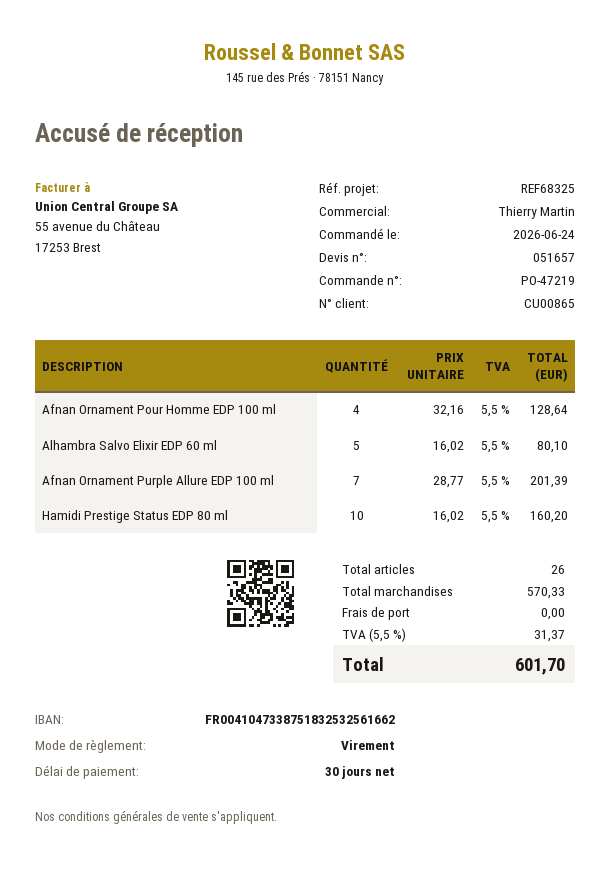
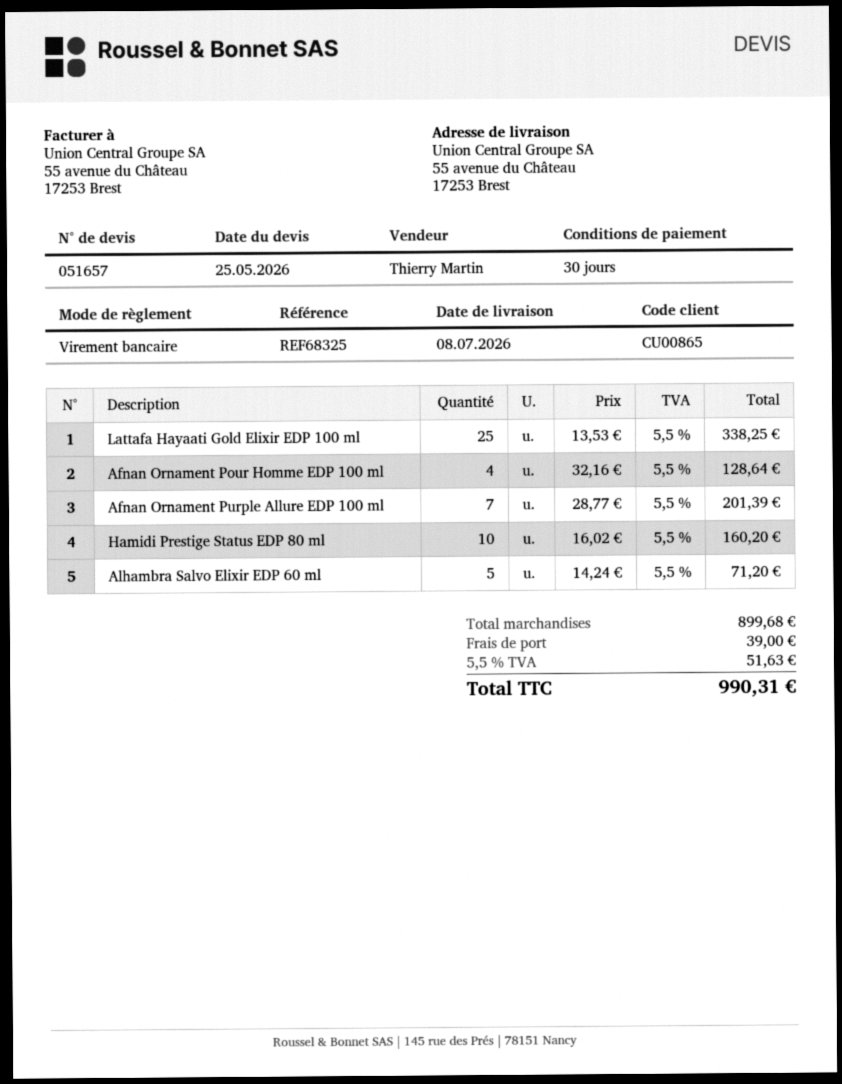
Alhambra Salvo Elixir EDP 60 ml: 5 x 16.02 = 80.10 -> 5 x 14.24 = 71.20
Lattafa Hayaati Gold Elixir EDP 100 ml: none -> 25 x 13.53 = 338.25
subtotal: 570.33 -> 899.68
shipping: 0.00 -> 39.00
tax: 5.5% = 31.37 -> 5.5% = 51.63
total: 601.70 -> 990.31

